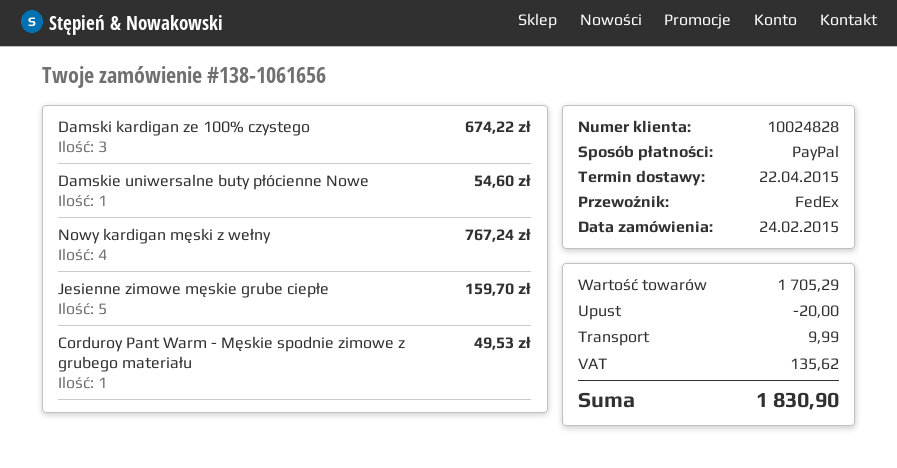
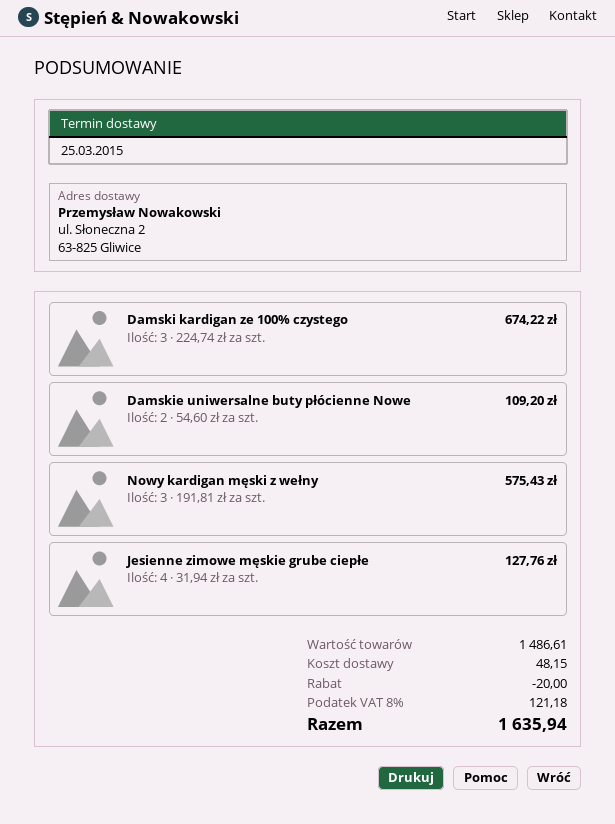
delivery date: 2015-04-22 -> 2015-03-25
Damskie uniwersalne buty płócienne Nowe: 1 for 54.60 -> 2 for 109.20
Nowy kardigan męski z wełny: 4 for 767.24 -> 3 for 575.43
Jesienne zimowe męskie grube ciepłe: 5 for 159.70 -> 4 for 127.76
Corduroy Pant Warm - Męskie spodnie zimowe z grubego materiału: 1 for 49.53 -> none
subtotal: 1705.29 -> 1486.61
shipping: 9.99 -> 48.15
tax: 135.62 -> 121.18
total: 1830.90 -> 1635.94

